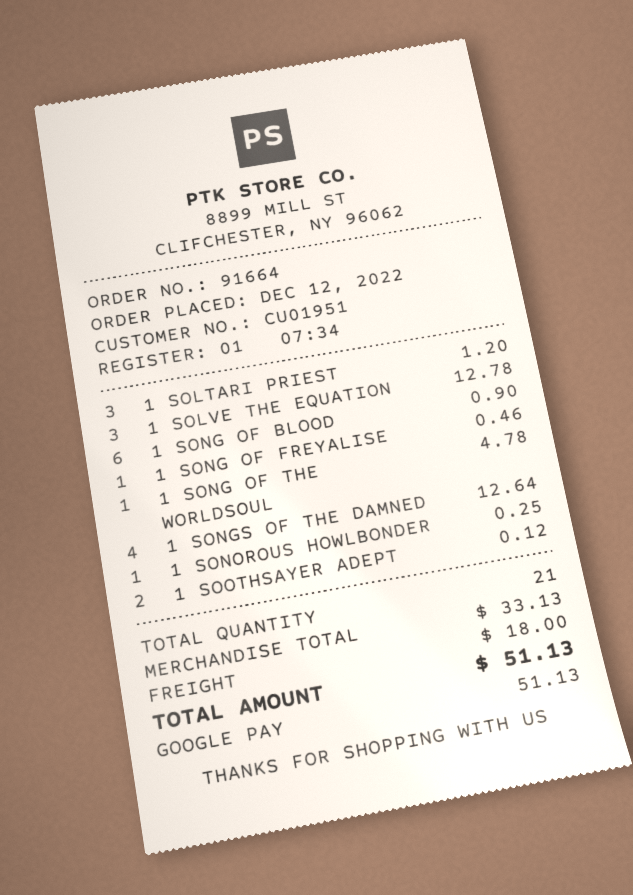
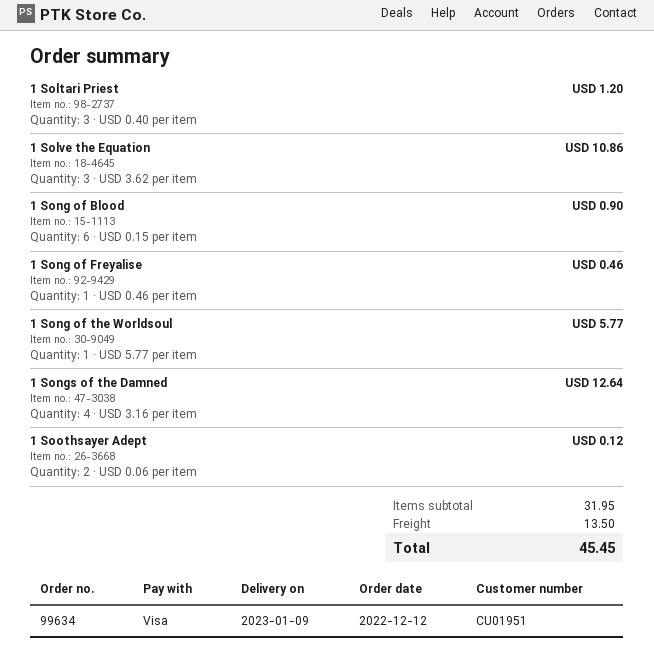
order number: 91664 -> 99634
payment method: Google Pay -> Visa
1 SOLVE THE EQUATION: 3 for 12.78 -> 3 for 10.86
1 SONG OF THE WORLDSOUL: 1 for 4.78 -> 1 for 5.77
1 SONOROUS HOWLBONDER: 1 for 0.25 -> none
subtotal: 33.13 -> 31.95
shipping: 18.00 -> 13.50
total: 51.13 -> 45.45

